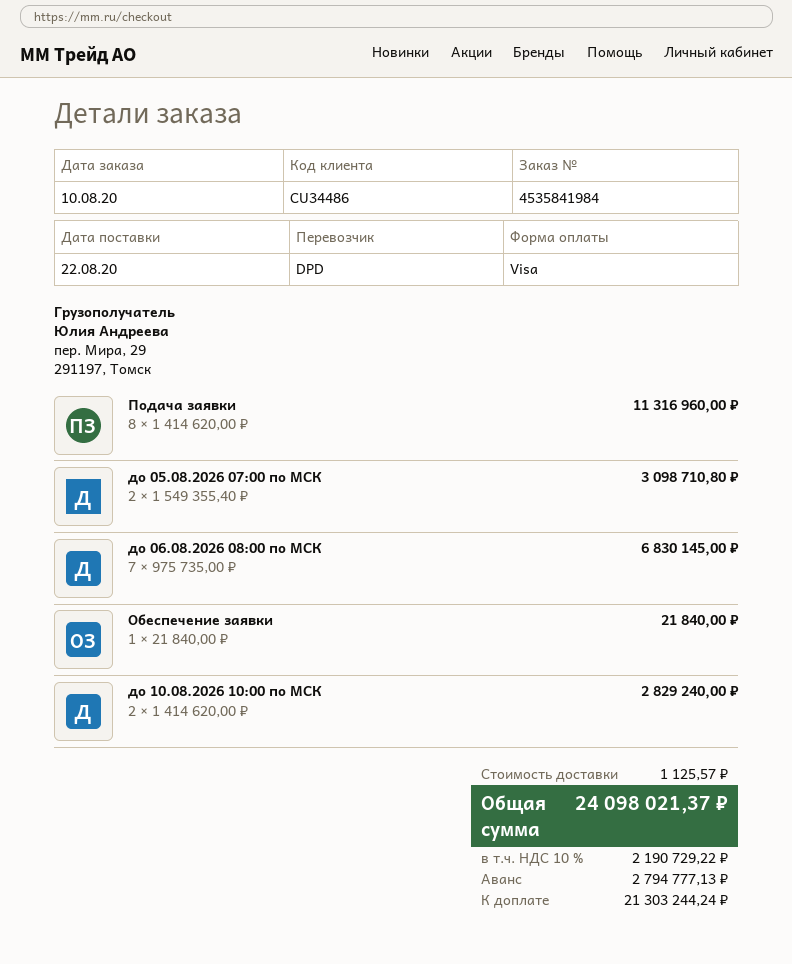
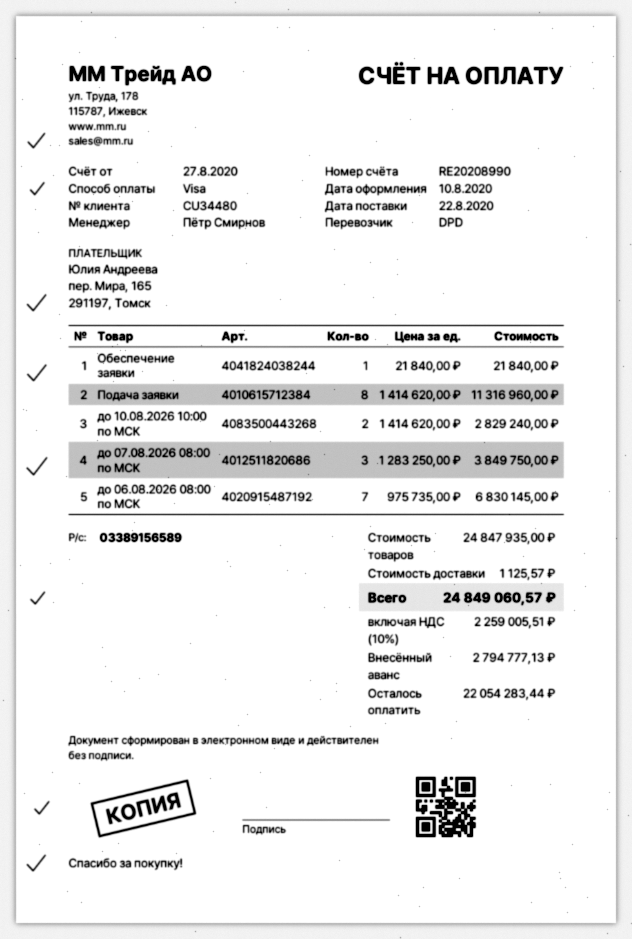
customer number: CU34486 -> CU34480
до 05.08.2026 07:00 по МСК: 2 x 1549355.40 = 3098710.80 -> none
до 07.08.2026 08:00 по МСК: none -> 3 x 1283250.00 = 3849750.00
tax: 10% = 2190729.22 -> 10% = 2259005.51
total: 24098021.37 -> 24849060.57
balance: 21303244.24 -> 22054283.44

